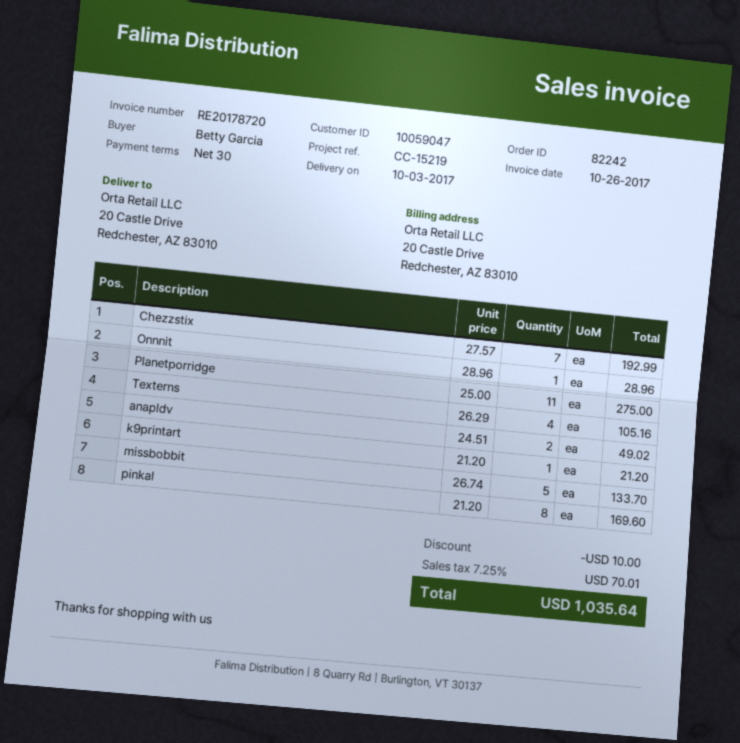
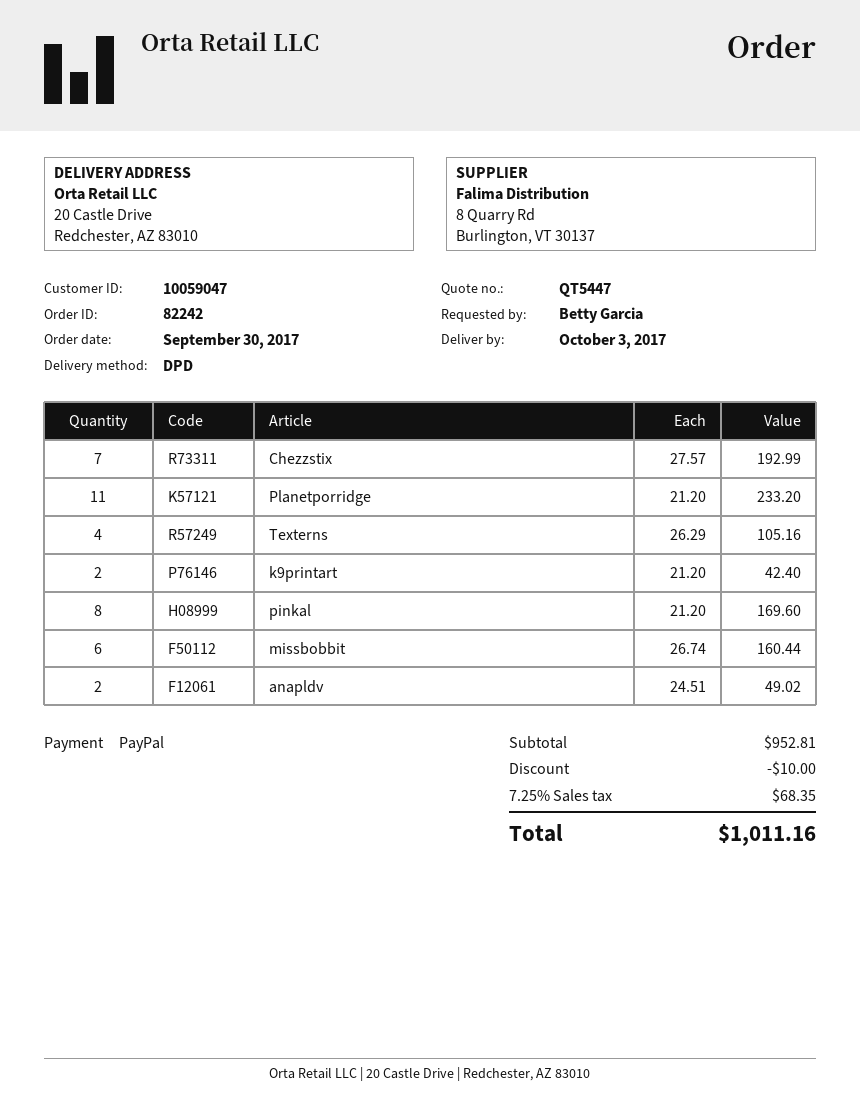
Onnnit: 1 x 28.96 = 28.96 -> none
Planetporridge: 11 x 25.00 = 275.00 -> 11 x 21.20 = 233.20
k9printart: 1 x 21.20 = 21.20 -> 2 x 21.20 = 42.40
missbobbit: 5 x 26.74 = 133.70 -> 6 x 26.74 = 160.44
tax: 7.25% = 70.01 -> 7.25% = 68.35
total: 1035.64 -> 1011.16

